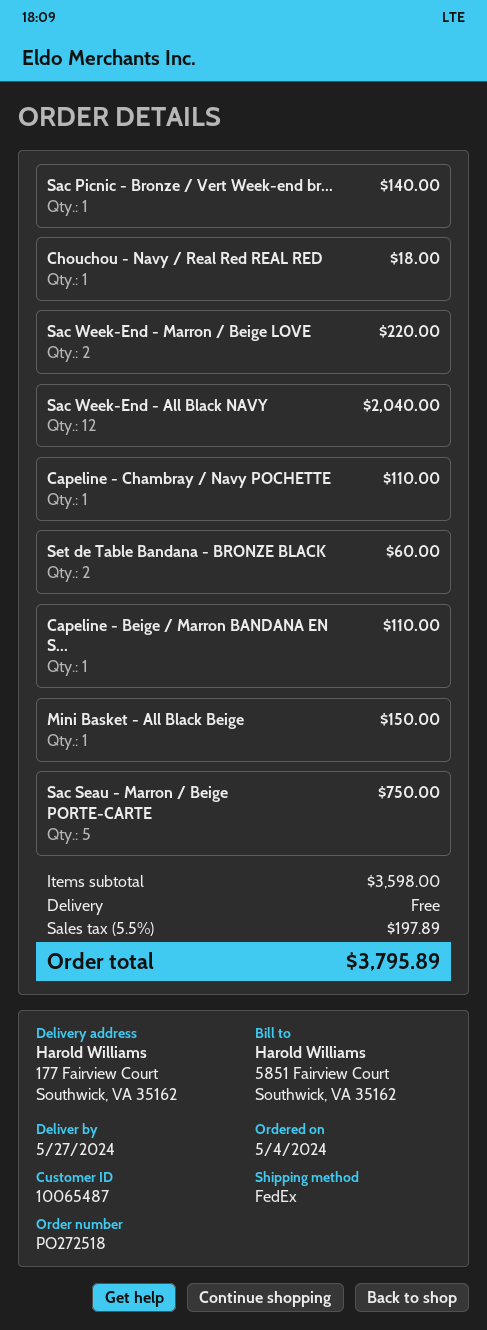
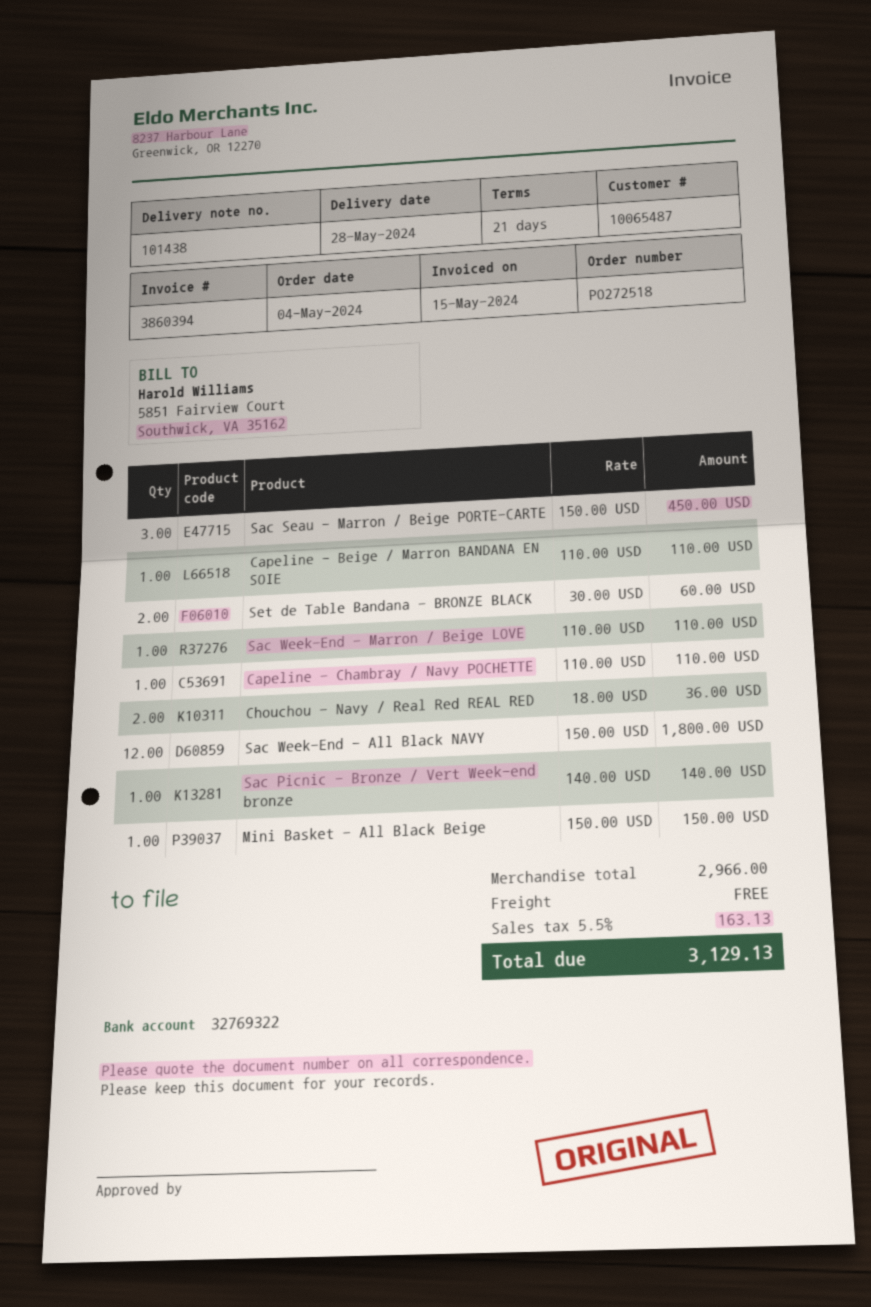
delivery date: 2024-05-27 -> 2024-05-28
Chouchou - Navy / Real Red REAL RED: 1 for 18.00 -> 2 for 36.00
Sac Week-End - Marron / Beige LOVE: 2 for 220.00 -> 1 for 110.00
Sac Week-End - All Black NAVY: 12 for 2040.00 -> 12 for 1800.00
Sac Seau - Marron / Beige PORTE-CARTE: 5 for 750.00 -> 3 for 450.00
subtotal: 3598.00 -> 2966.00
tax: 5.5% = 197.89 -> 5.5% = 163.13
total: 3795.89 -> 3129.13

